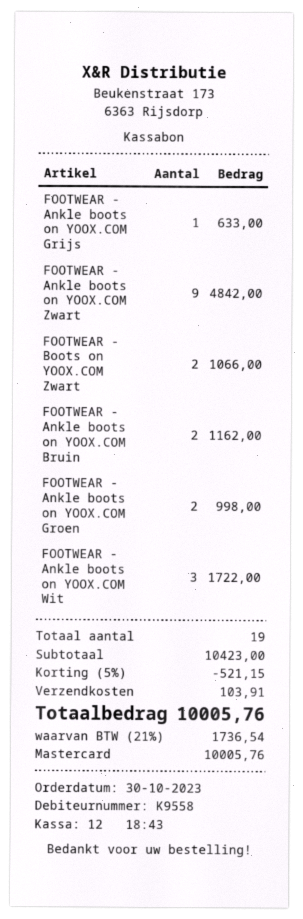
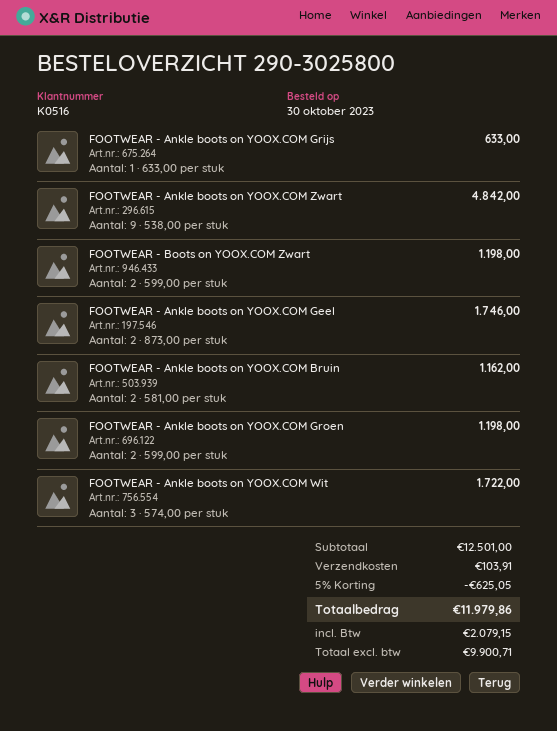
customer number: K9558 -> K0516
FOOTWEAR - Boots on YOOX.COM Zwart: 2 for 1066.00 -> 2 for 1198.00
FOOTWEAR - Ankle boots on YOOX.COM Groen: 2 for 998.00 -> 2 for 1198.00
FOOTWEAR - Ankle boots on YOOX.COM Geel: none -> 2 for 1746.00
subtotal: 10423.00 -> 12501.00
discount: 5% = 521.15 -> 5% = 625.05
tax: 1736.54 -> 2079.15
total: 10005.76 -> 11979.86

